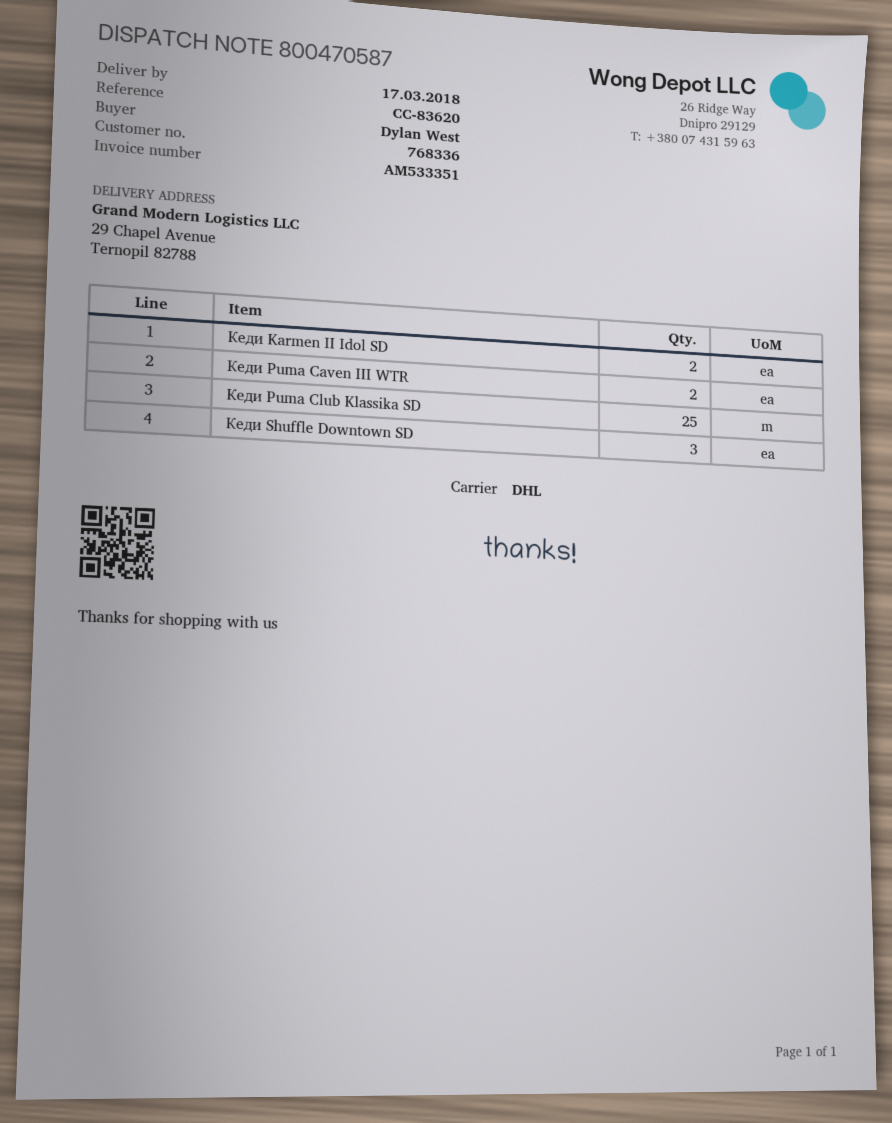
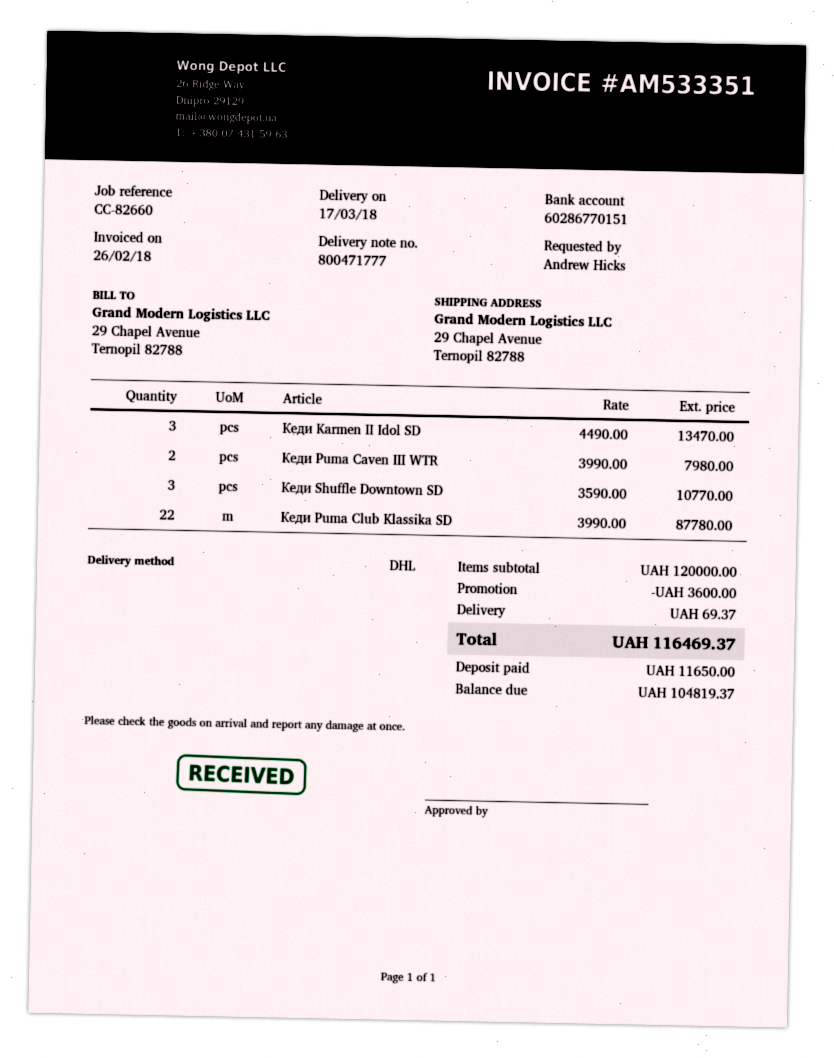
delivery note number: 800470587 -> 800471777
reference: CC-83620 -> CC-82660
ordered by: Dylan West -> Andrew Hicks
Кеди Karmen II Idol SD: 2 -> 3
Кеди Puma Club Klassika SD: 25 -> 22

